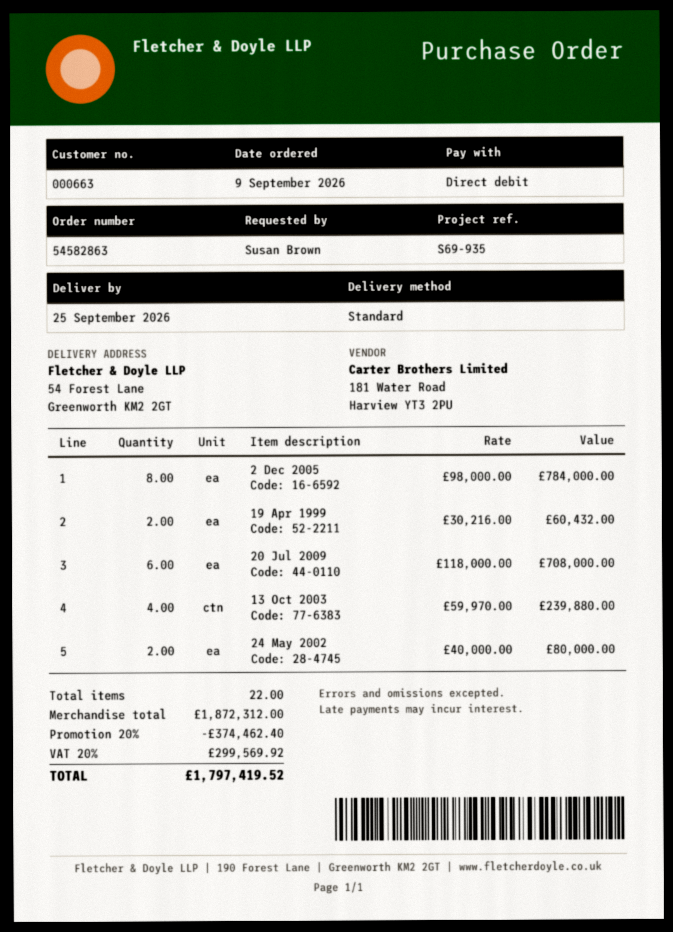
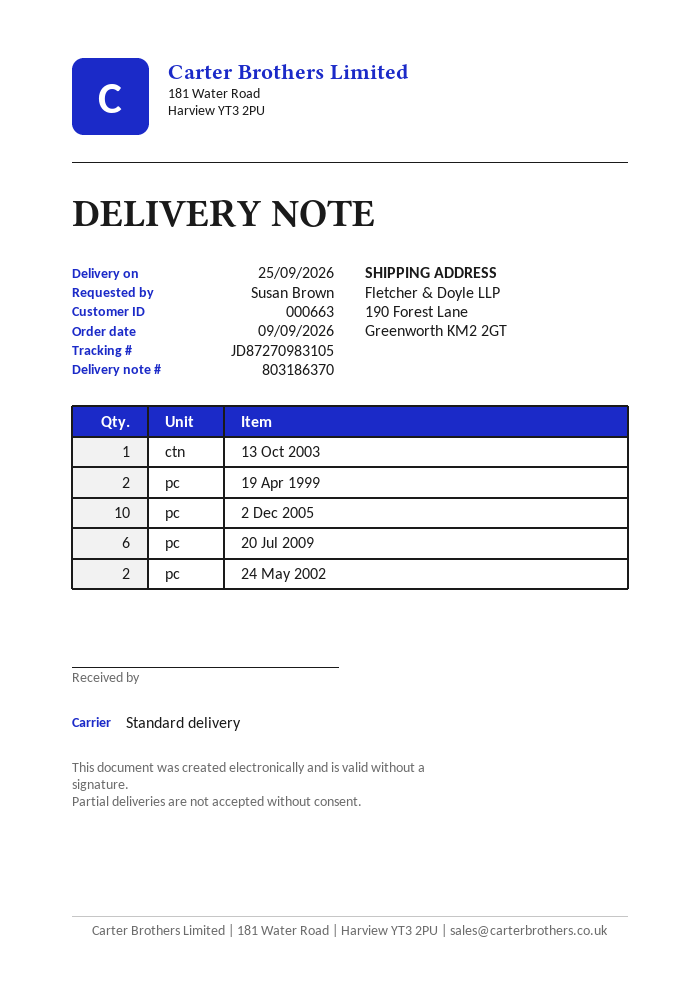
ship to: 54 Forest Lane, Greenworth KM2 2GT -> 190 Forest Lane, Greenworth KM2 2GT
2 Dec 2005: 8 -> 10
13 Oct 2003: 4 -> 1

